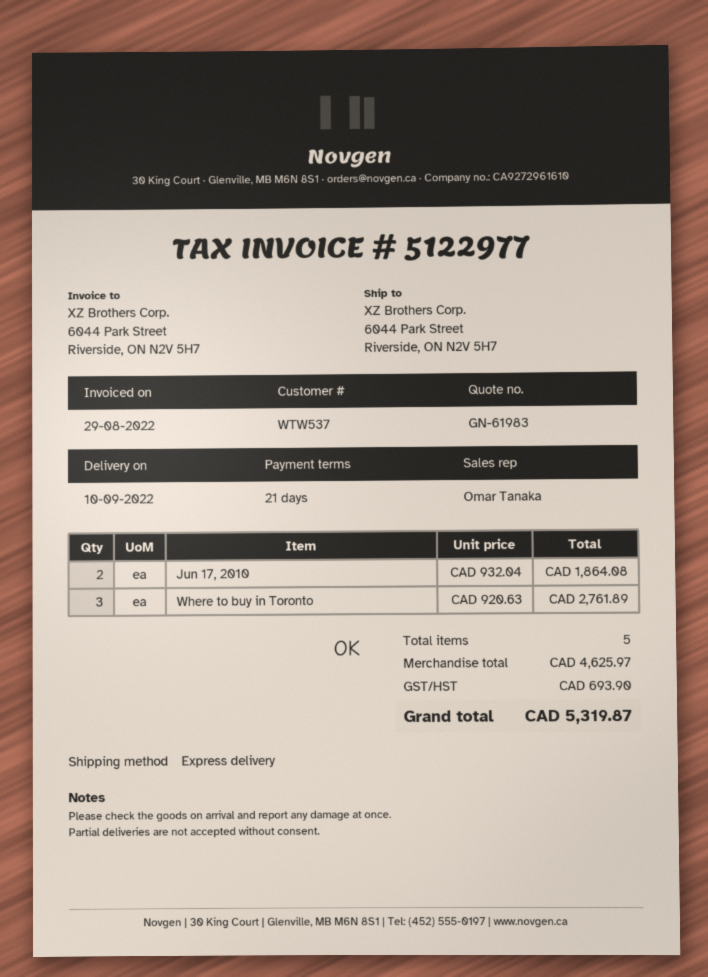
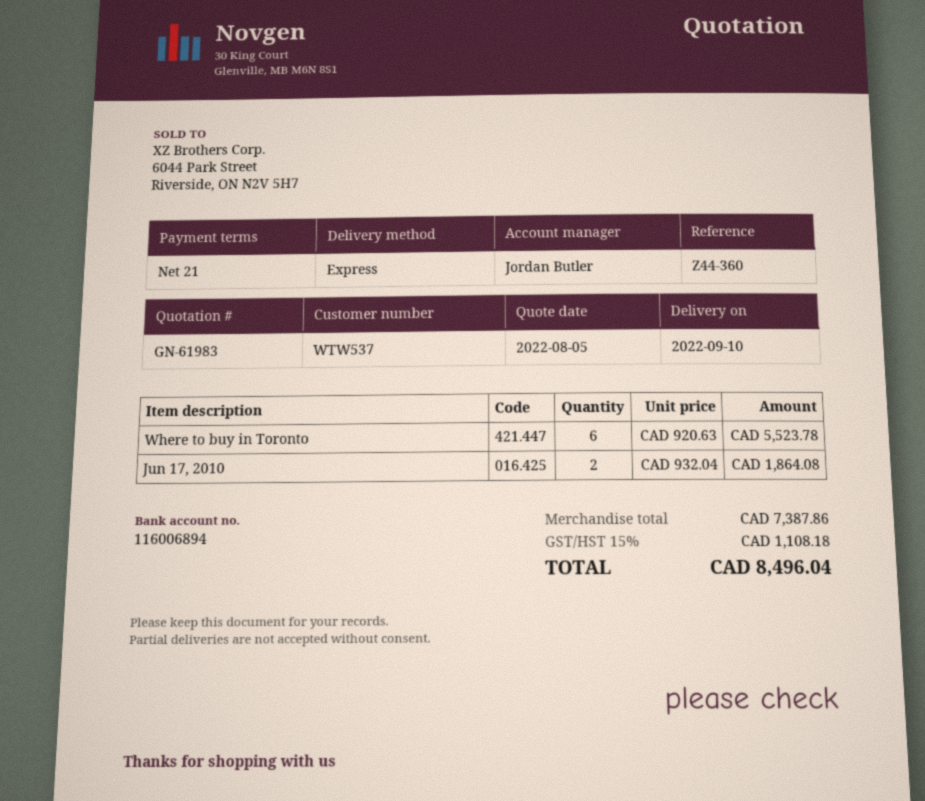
sales rep: Omar Tanaka -> Jordan Butler
Where to buy in Toronto: 3 x 920.63 = 2761.89 -> 6 x 920.63 = 5523.78
subtotal: 4625.97 -> 7387.86
tax: 693.90 -> 1108.18
total: 5319.87 -> 8496.04

